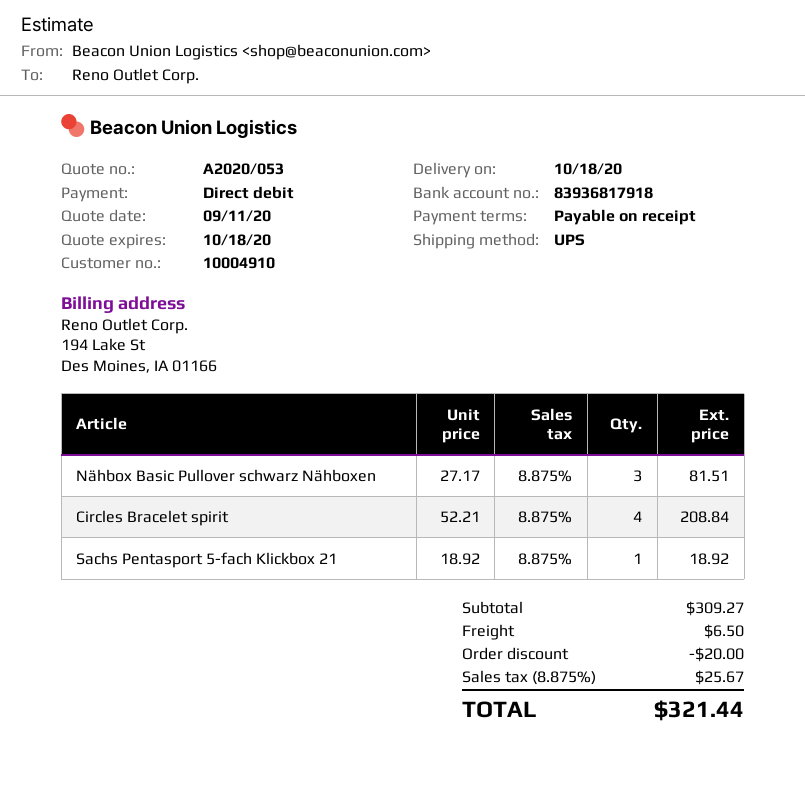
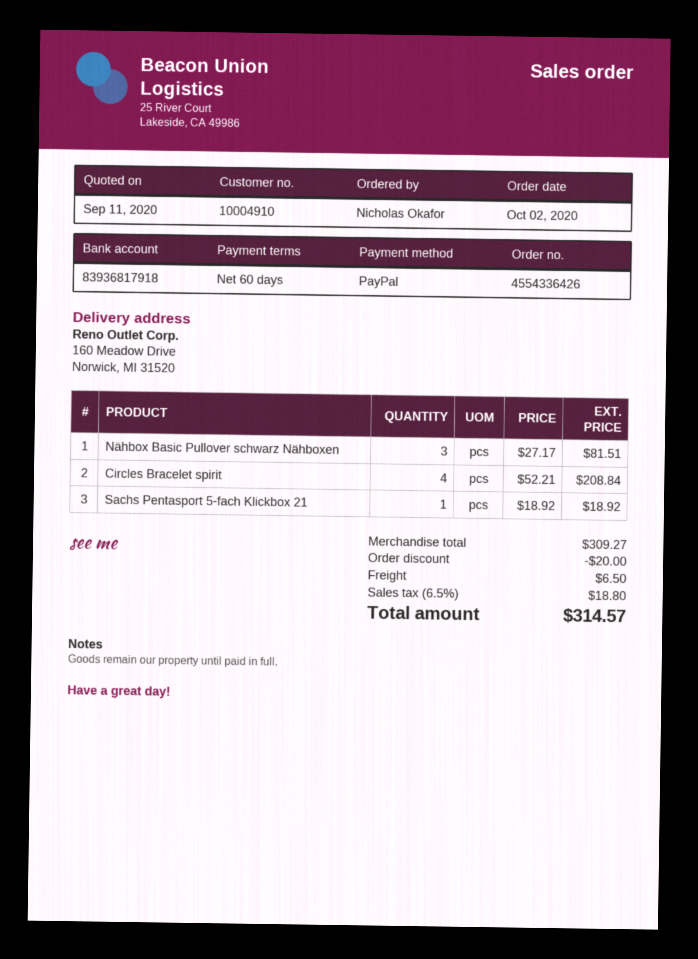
payment terms: on receipt -> 60 days
payment method: direct debit -> PayPal
tax: 8.875% = 25.67 -> 6.5% = 18.80
total: 321.44 -> 314.57

